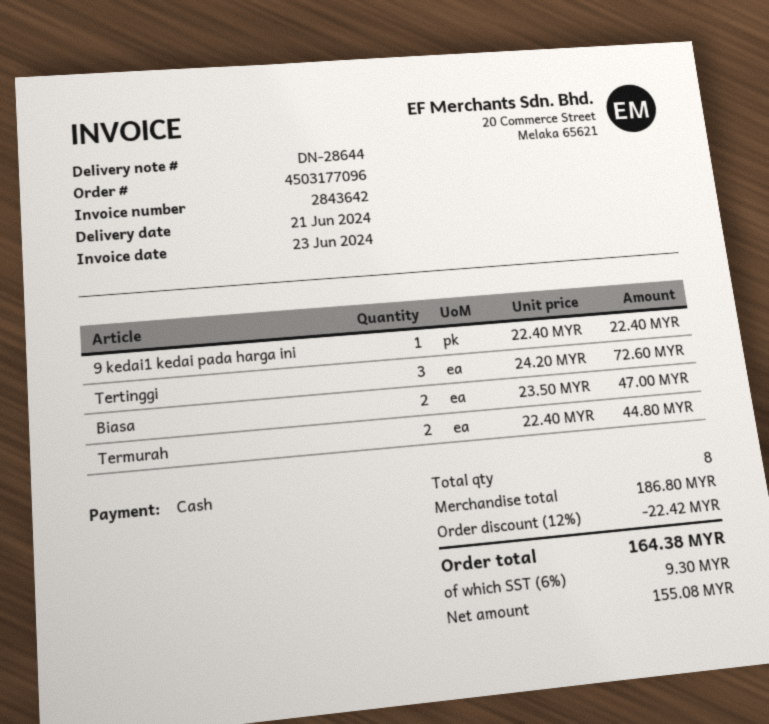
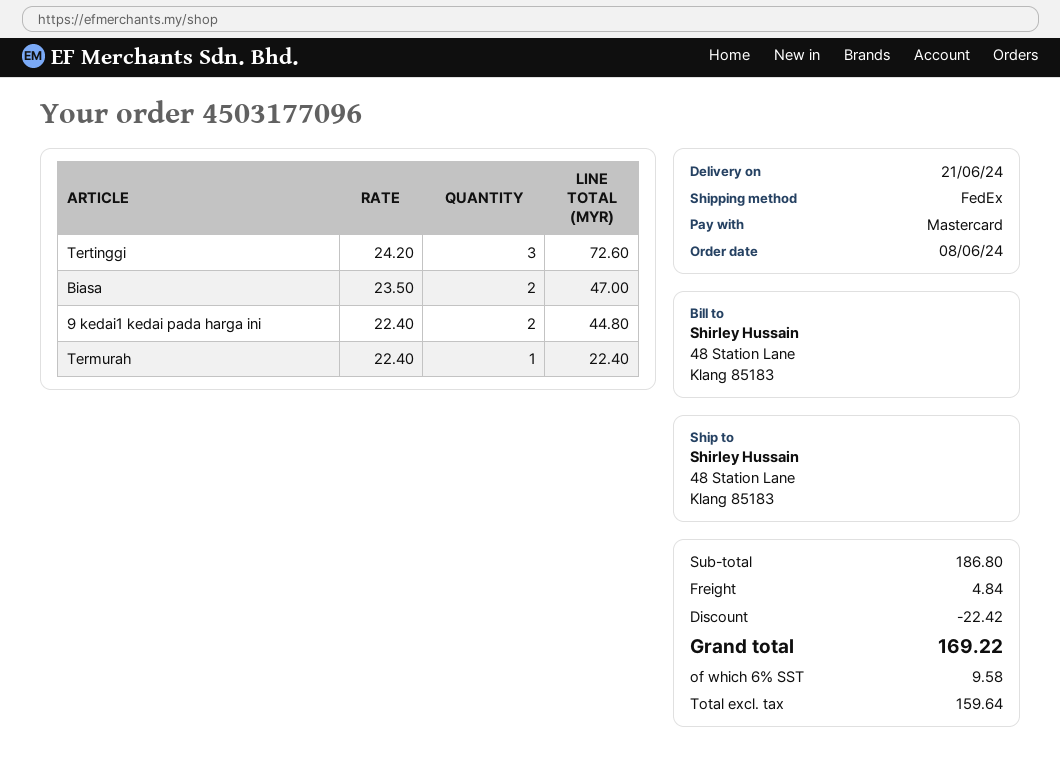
payment method: cash -> Mastercard
9 kedai1 kedai pada harga ini: 1 x 22.40 = 22.40 -> 2 x 22.40 = 44.80
Termurah: 2 x 22.40 = 44.80 -> 1 x 22.40 = 22.40
shipping: none -> 4.84
net: 155.08 -> 159.64
tax: 6% = 9.30 -> 6% = 9.58
total: 164.38 -> 169.22

